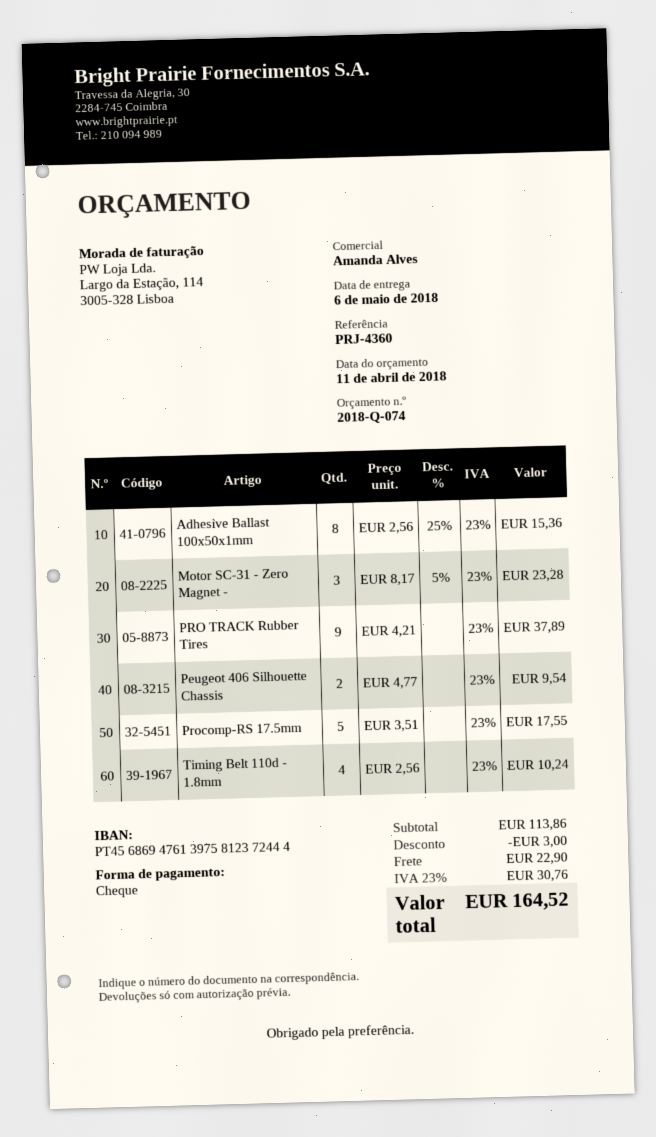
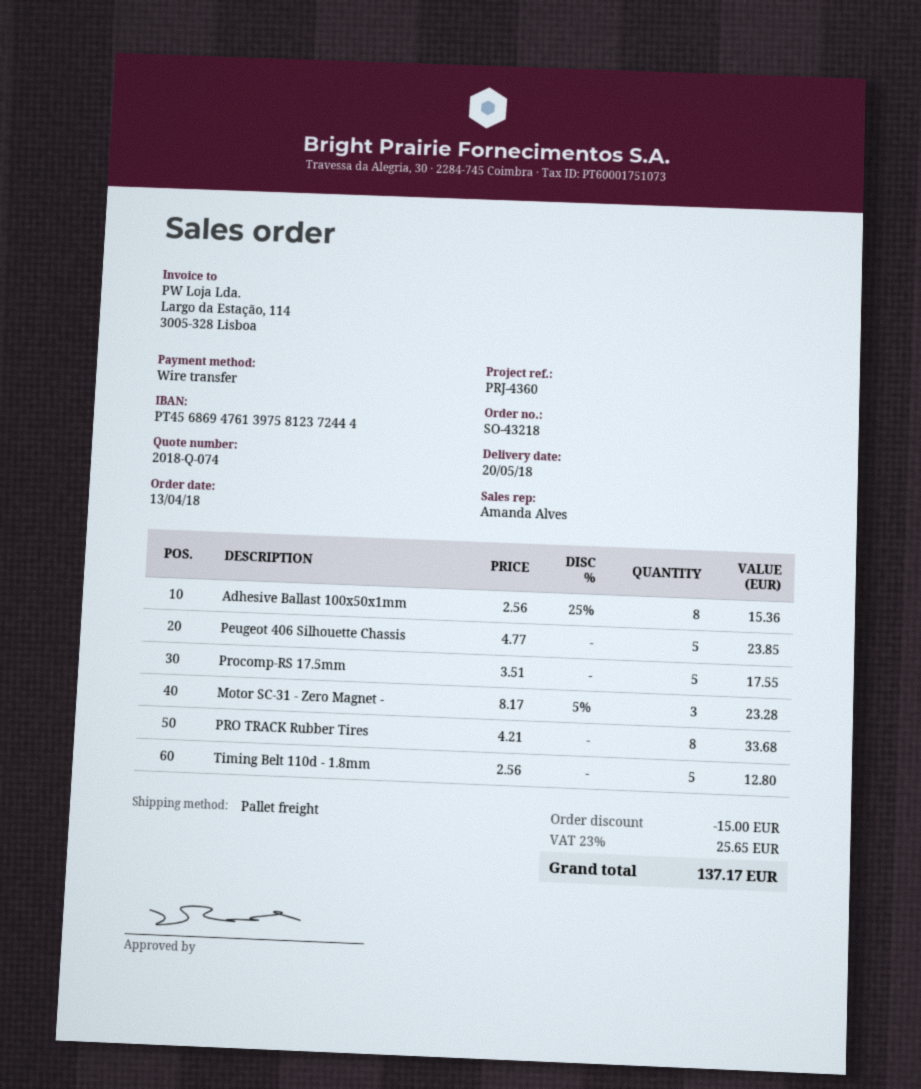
delivery date: 2018-05-06 -> 2018-05-20
payment method: cheque -> bank transfer
PRO TRACK Rubber Tires: 9 x 4.21 = 37.89 -> 8 x 4.21 = 33.68
Peugeot 406 Silhouette Chassis: 2 x 4.77 = 9.54 -> 5 x 4.77 = 23.85
Timing Belt 110d - 1.8mm: 4 x 2.56 = 10.24 -> 5 x 2.56 = 12.80
discount: 3.00 -> 15.00
shipping: 22.90 -> none
tax: 23% = 30.76 -> 23% = 25.65
total: 164.52 -> 137.17

